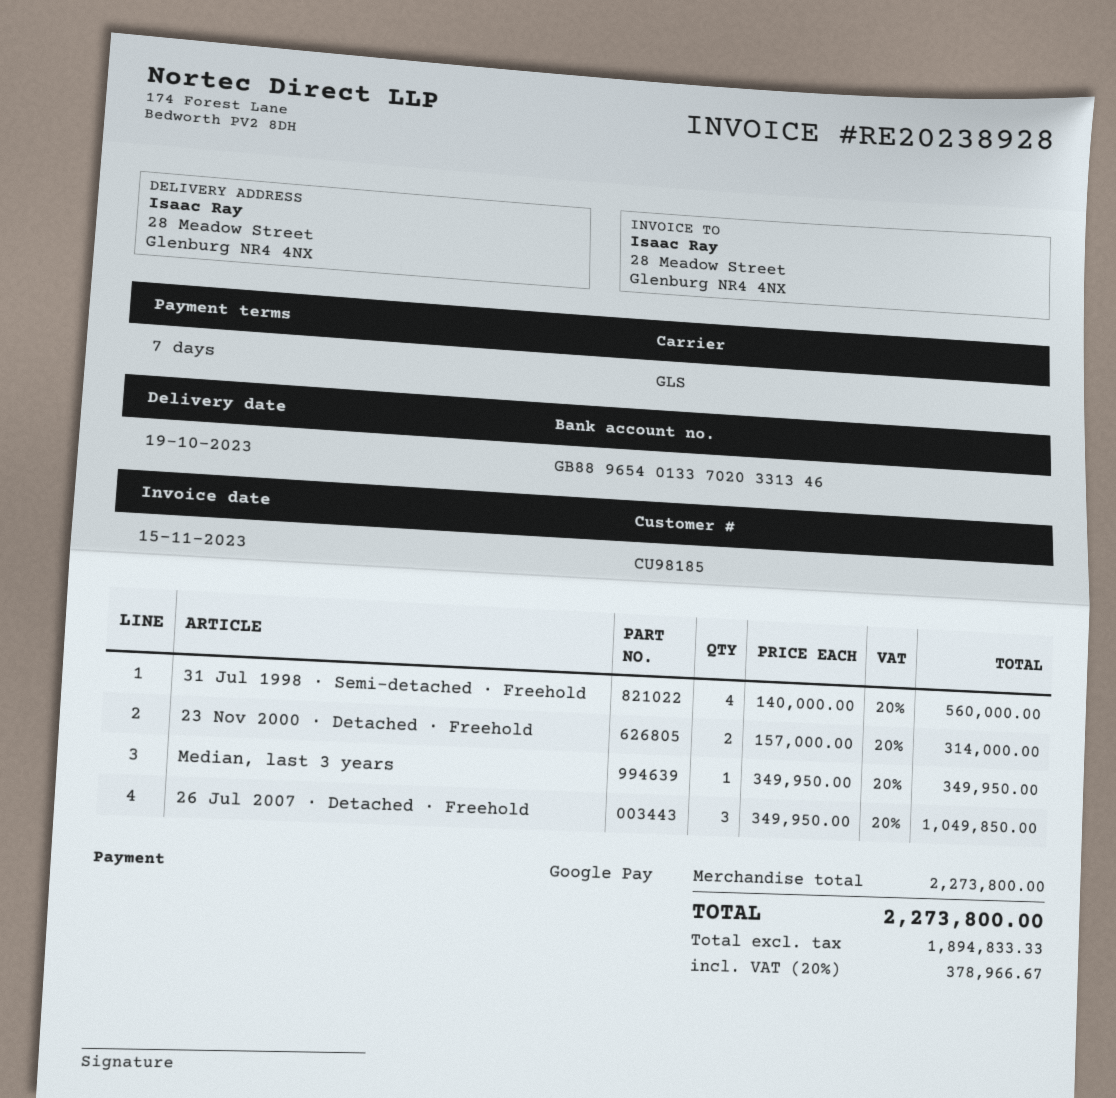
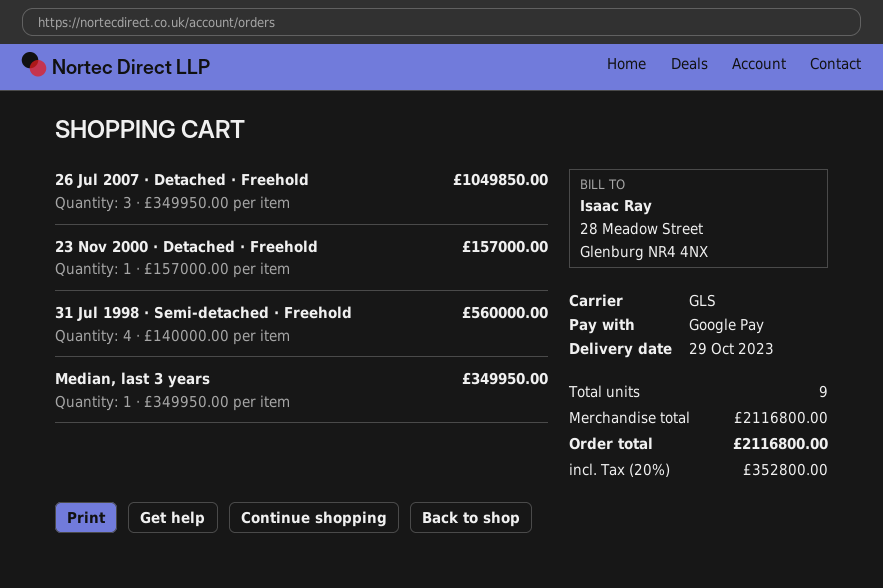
delivery date: 2023-10-19 -> 2023-10-29
23 Nov 2000 · Detached · Freehold: 2 x 157000.00 = 314000.00 -> 1 x 157000.00 = 157000.00
subtotal: 2273800.00 -> 2116800.00
tax: 20% = 378966.67 -> 20% = 352800.00
total: 2273800.00 -> 2116800.00

